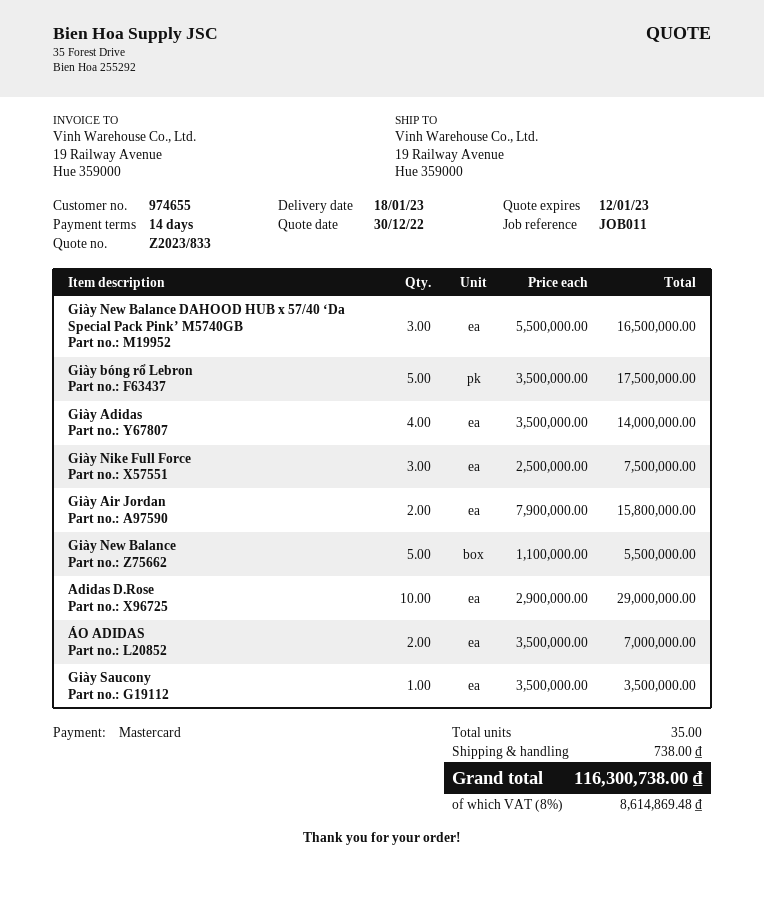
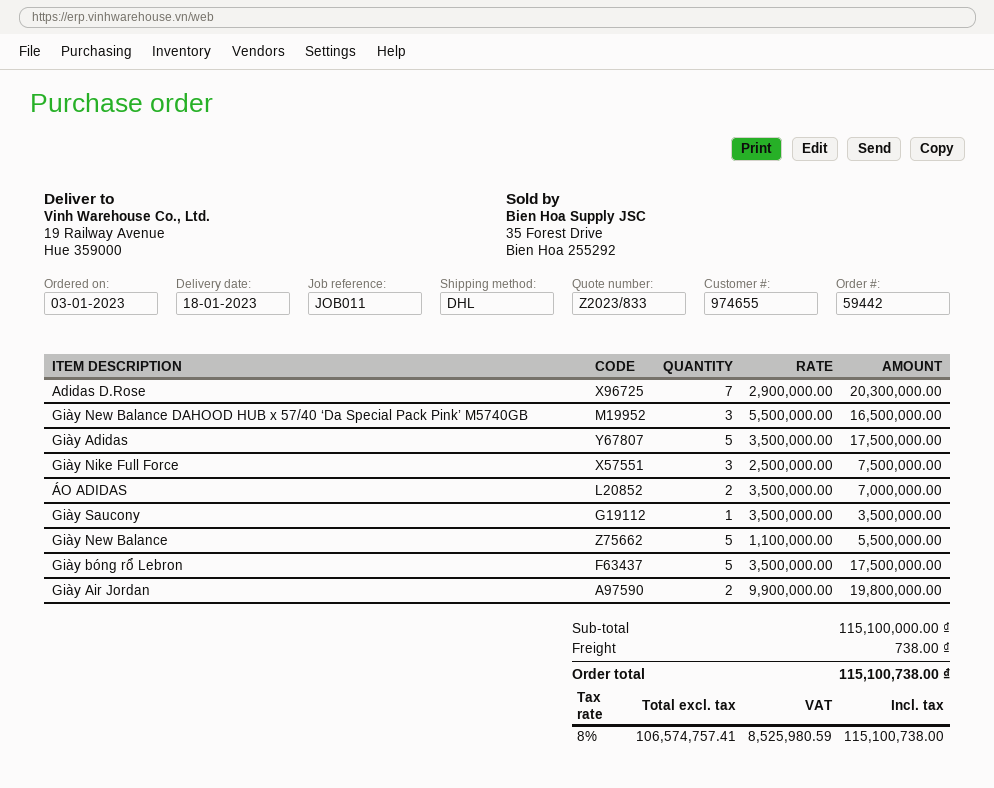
Giày Adidas: 4 x 3500000.00 = 14000000.00 -> 5 x 3500000.00 = 17500000.00
Giày Air Jordan: 2 x 7900000.00 = 15800000.00 -> 2 x 9900000.00 = 19800000.00
Adidas D.Rose: 10 x 2900000.00 = 29000000.00 -> 7 x 2900000.00 = 20300000.00
tax: 8% = 8614869.48 -> 8% = 8525980.59
total: 116300738.00 -> 115100738.00

